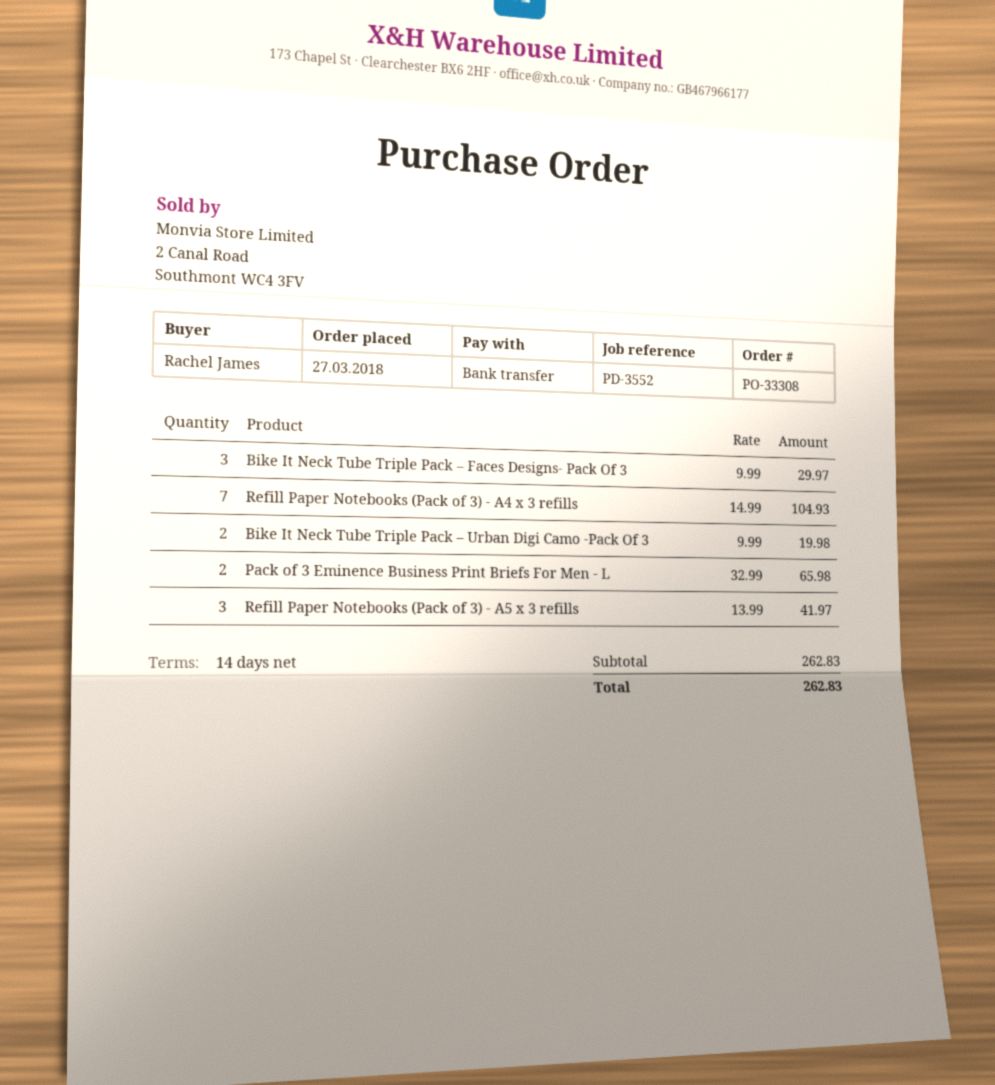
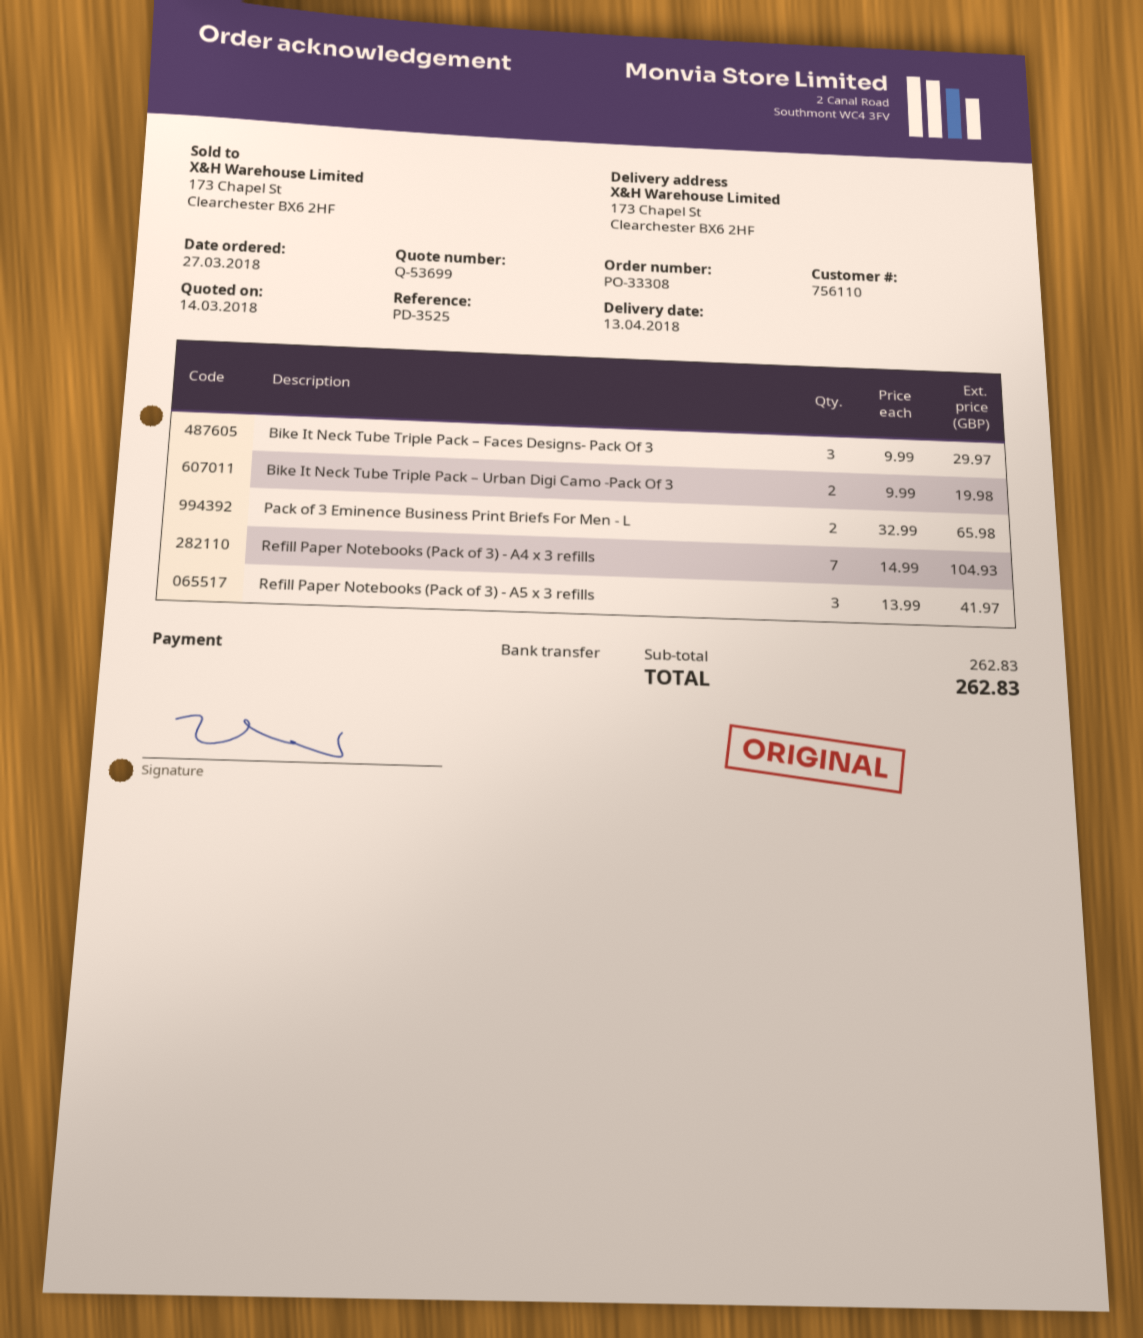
reference: PD-3552 -> PD-3525

